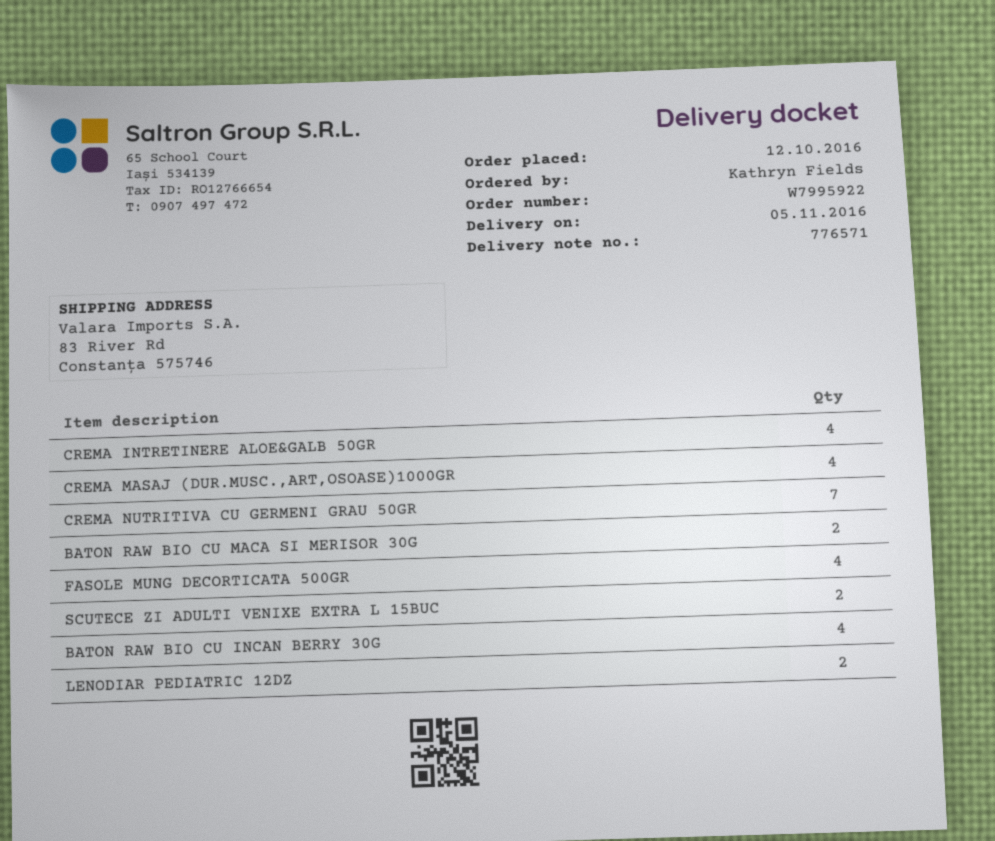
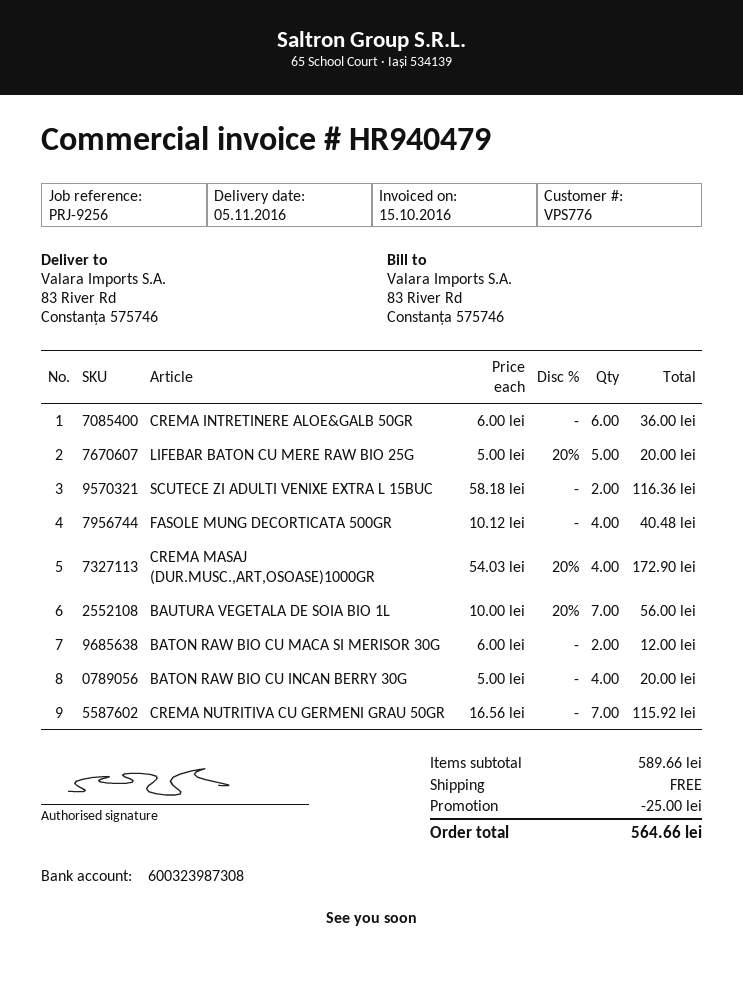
CREMA INTRETINERE ALOE&GALB 50GR: 4 -> 6
LENODIAR PEDIATRIC 12DZ: 2 -> none
LIFEBAR BATON CU MERE RAW BIO 25G: none -> 5
BAUTURA VEGETALA DE SOIA BIO 1L: none -> 7

